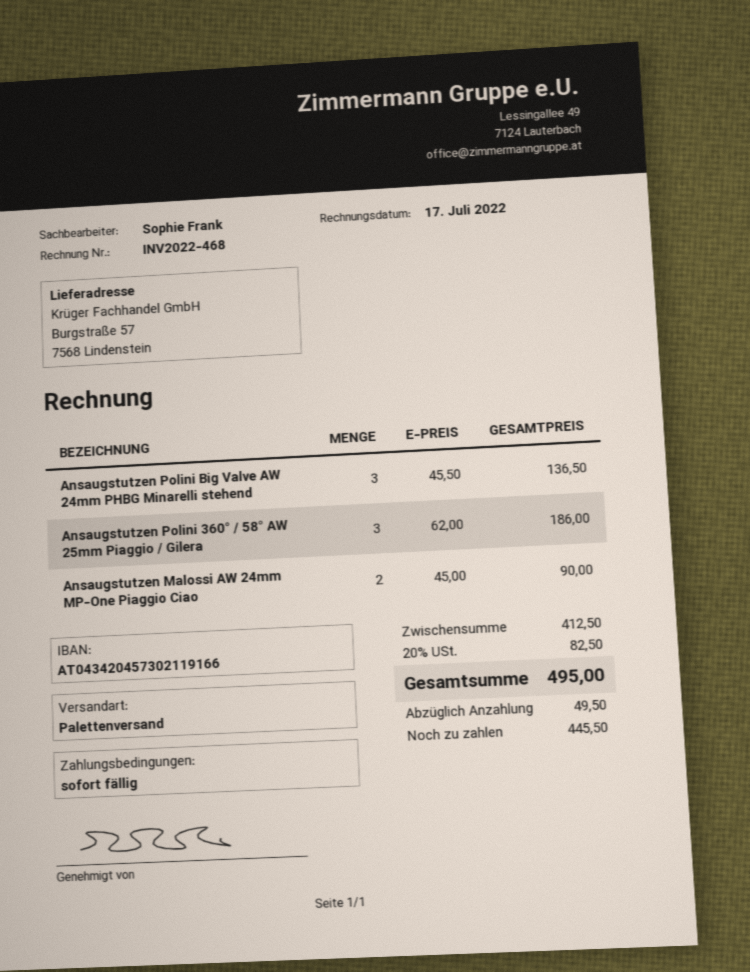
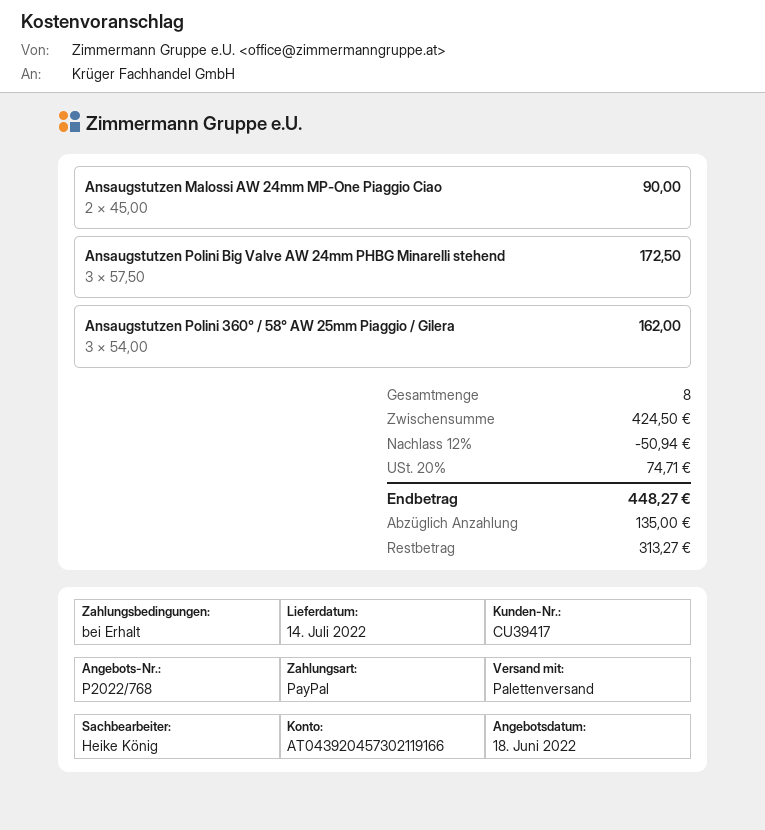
sales rep: Sophie Frank -> Heike König
bank account: AT043420457302119166 -> AT043920457302119166
Ansaugstutzen Polini Big Valve AW 24mm PHBG Minarelli stehend: 3 x 45.50 = 136.50 -> 3 x 57.50 = 172.50
Ansaugstutzen Polini 360° / 58° AW 25mm Piaggio / Gilera: 3 x 62.00 = 186.00 -> 3 x 54.00 = 162.00
subtotal: 412.50 -> 424.50
discount: none -> 12% = 50.94
tax: 20% = 82.50 -> 20% = 74.71
total: 495.00 -> 448.27
deposit: 49.50 -> 135.00
balance: 445.50 -> 313.27

